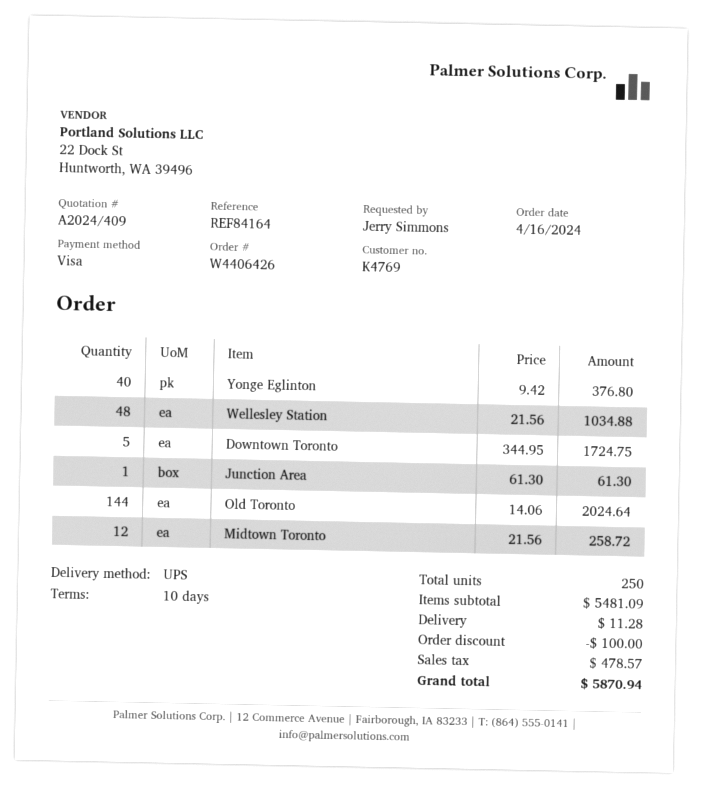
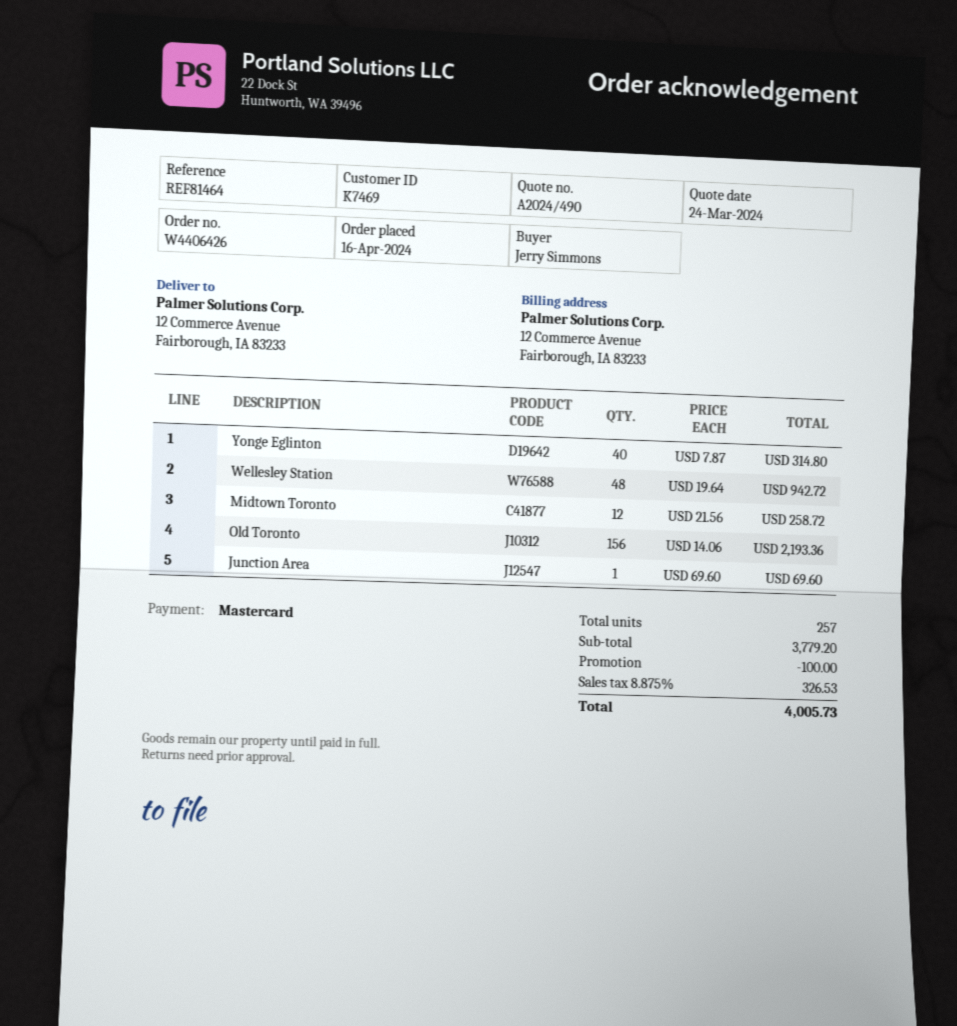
quote number: A2024/409 -> A2024/490
customer number: K4769 -> K7469
reference: REF84164 -> REF81464
payment method: Visa -> Mastercard
Yonge Eglinton: 40 x 9.42 = 376.80 -> 40 x 7.87 = 314.80
Wellesley Station: 48 x 21.56 = 1034.88 -> 48 x 19.64 = 942.72
Downtown Toronto: 5 x 344.95 = 1724.75 -> none
Junction Area: 1 x 61.30 = 61.30 -> 1 x 69.60 = 69.60
Old Toronto: 144 x 14.06 = 2024.64 -> 156 x 14.06 = 2193.36
total quantity: 250 -> 257
subtotal: 5481.09 -> 3779.20
shipping: 11.28 -> none
tax: 478.57 -> 326.53
total: 5870.94 -> 4005.73

